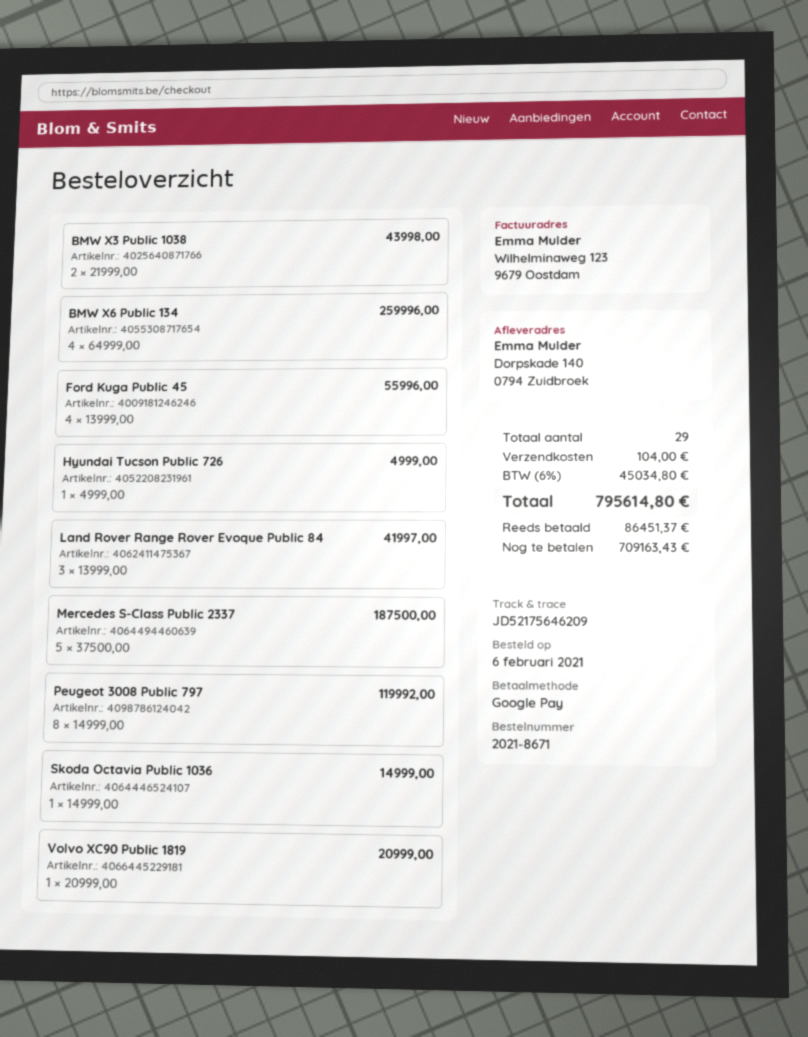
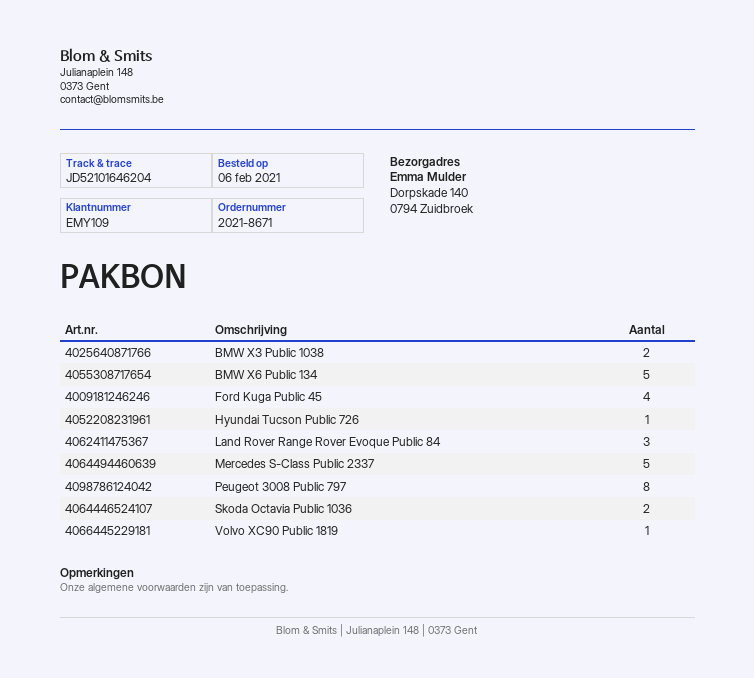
tracking number: JD52175646209 -> JD52101646204
BMW X6 Public 134: 4 -> 5
Skoda Octavia Public 1036: 1 -> 2

